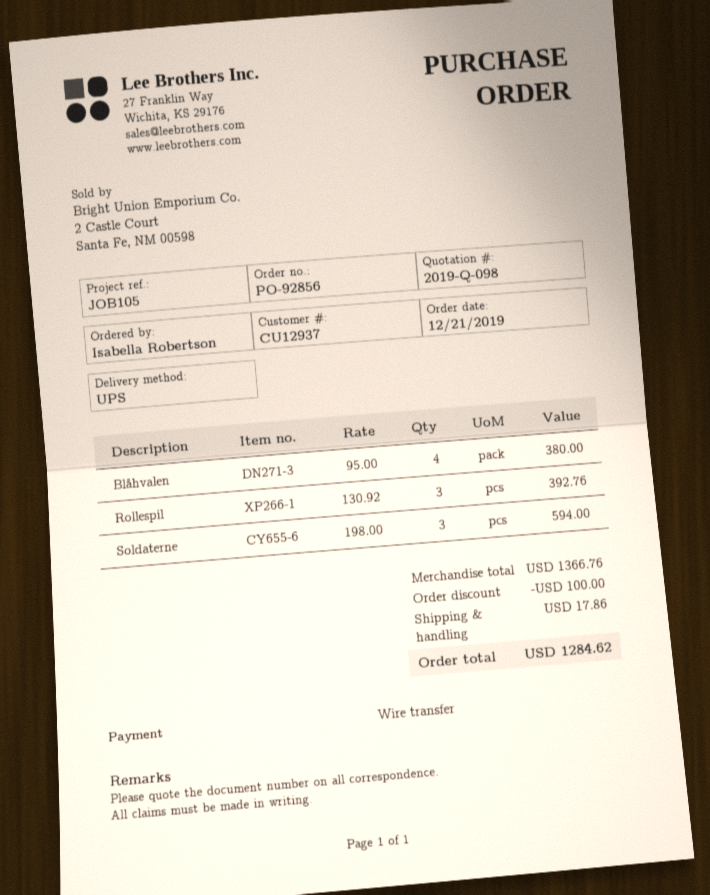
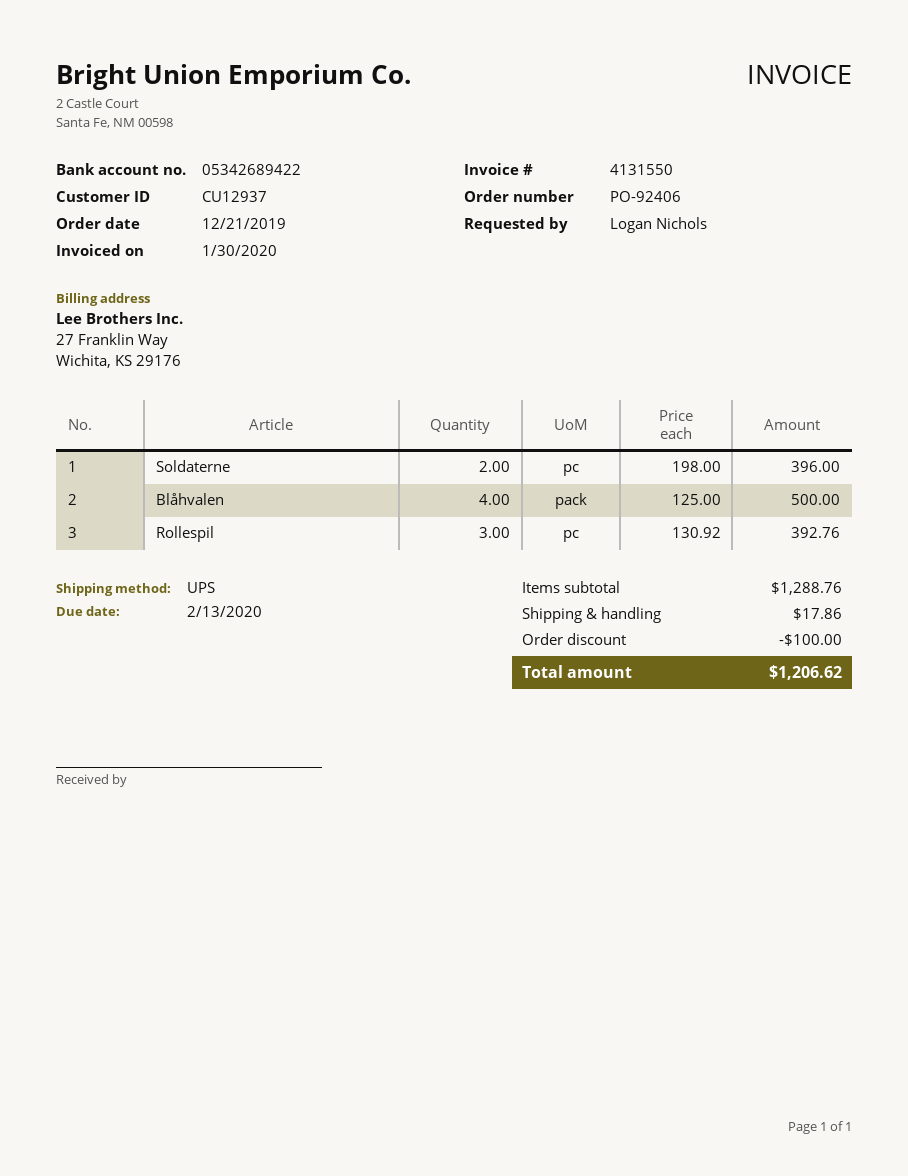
order number: PO-92856 -> PO-92406
ordered by: Isabella Robertson -> Logan Nichols
Blåhvalen: 4 x 95.00 = 380.00 -> 4 x 125.00 = 500.00
Soldaterne: 3 x 198.00 = 594.00 -> 2 x 198.00 = 396.00
subtotal: 1366.76 -> 1288.76
total: 1284.62 -> 1206.62

